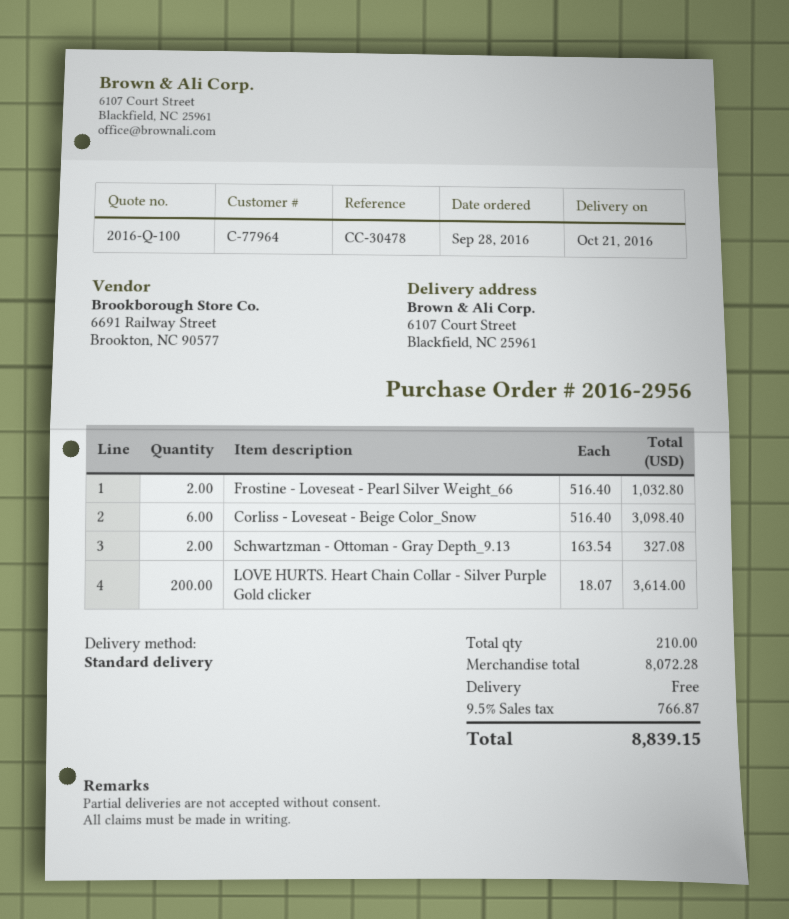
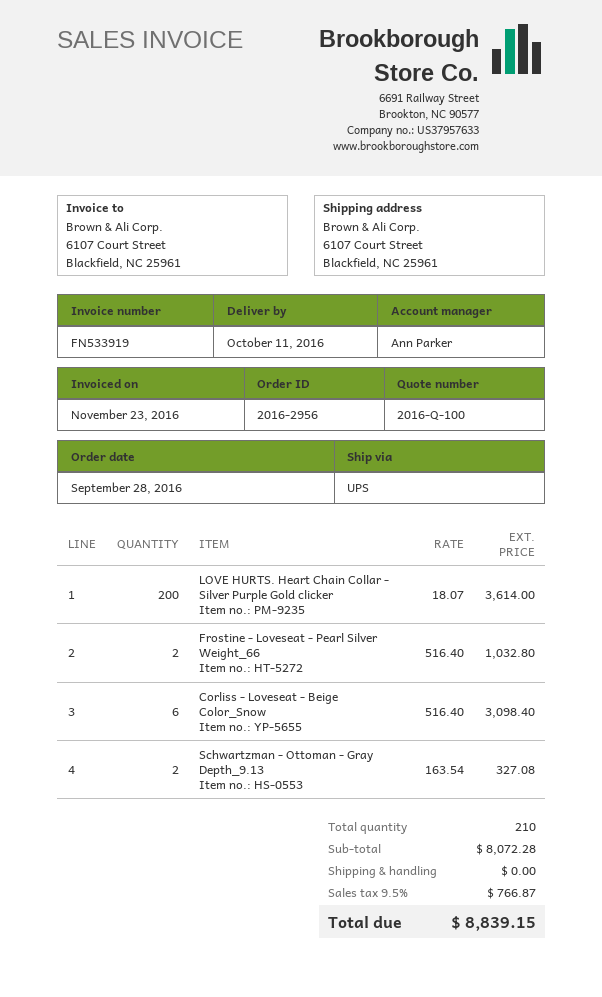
delivery date: 2016-10-21 -> 2016-10-11
shipping method: standard -> UPS

